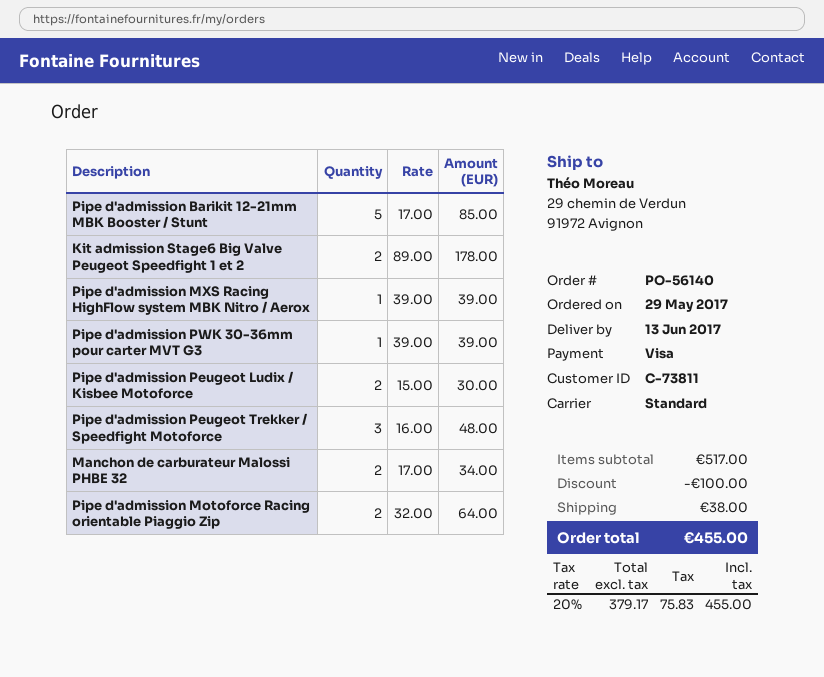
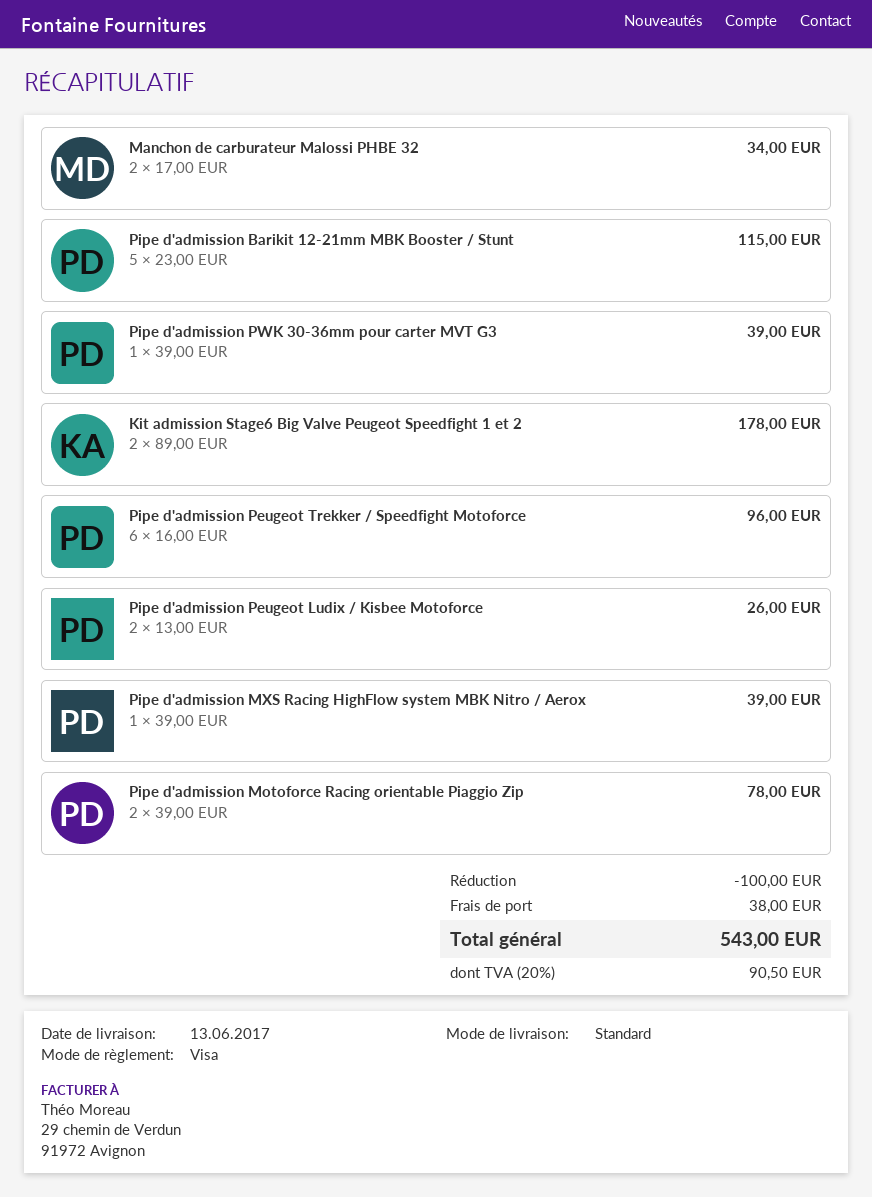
Pipe d'admission Barikit 12-21mm MBK Booster / Stunt: 5 x 17.00 = 85.00 -> 5 x 23.00 = 115.00
Pipe d'admission Peugeot Ludix / Kisbee Motoforce: 2 x 15.00 = 30.00 -> 2 x 13.00 = 26.00
Pipe d'admission Peugeot Trekker / Speedfight Motoforce: 3 x 16.00 = 48.00 -> 6 x 16.00 = 96.00
Pipe d'admission Motoforce Racing orientable Piaggio Zip: 2 x 32.00 = 64.00 -> 2 x 39.00 = 78.00
tax: 20% = 75.83 -> 20% = 90.50
total: 455.00 -> 543.00

